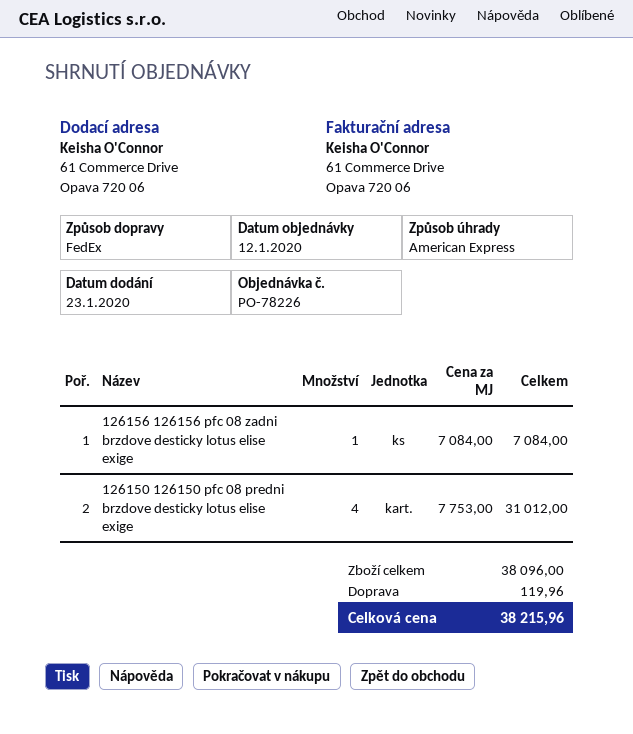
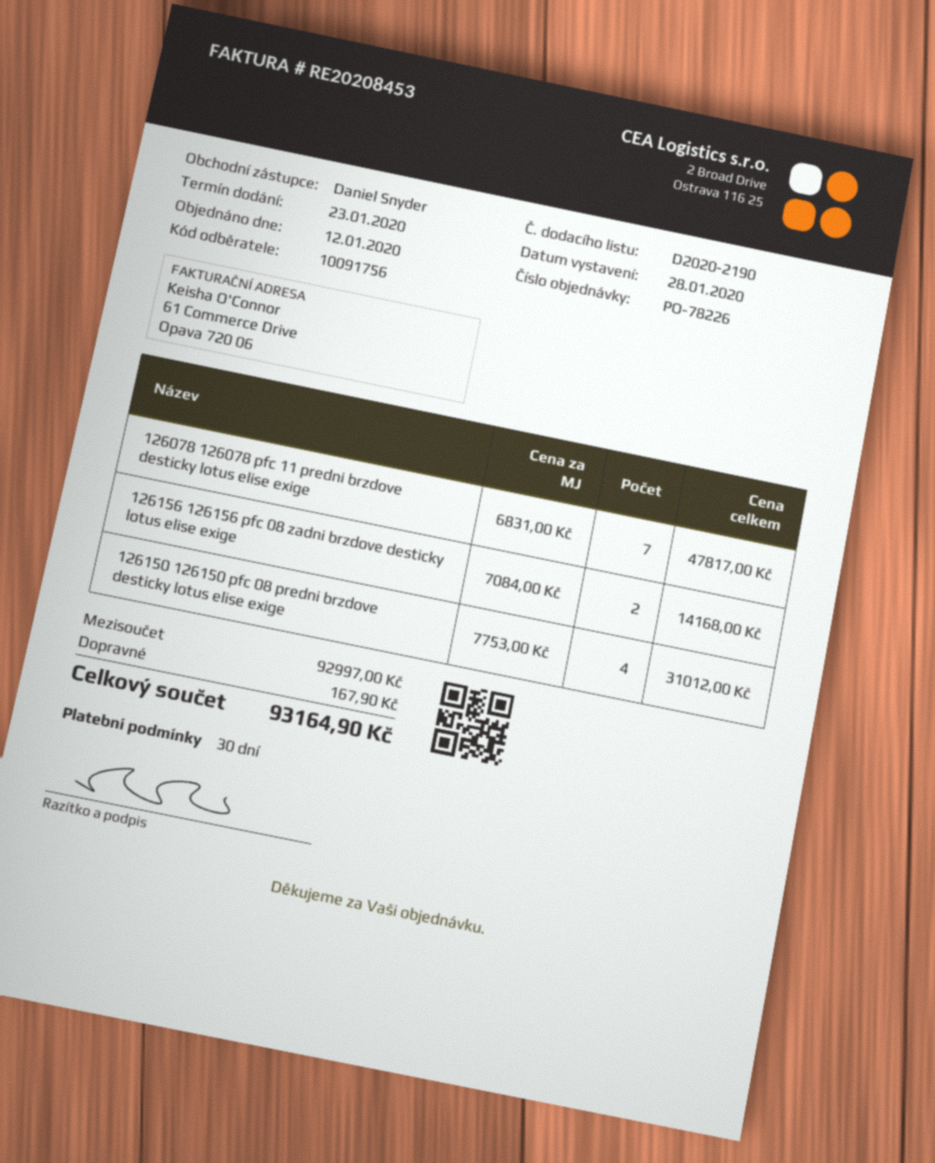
126156 126156 pfc 08 zadni brzdove desticky lotus elise exige: 1 x 7084.00 = 7084.00 -> 2 x 7084.00 = 14168.00
126078 126078 pfc 11 predni brzdove desticky lotus elise exige: none -> 7 x 6831.00 = 47817.00
subtotal: 38096.00 -> 92997.00
shipping: 119.96 -> 167.90
total: 38215.96 -> 93164.90

